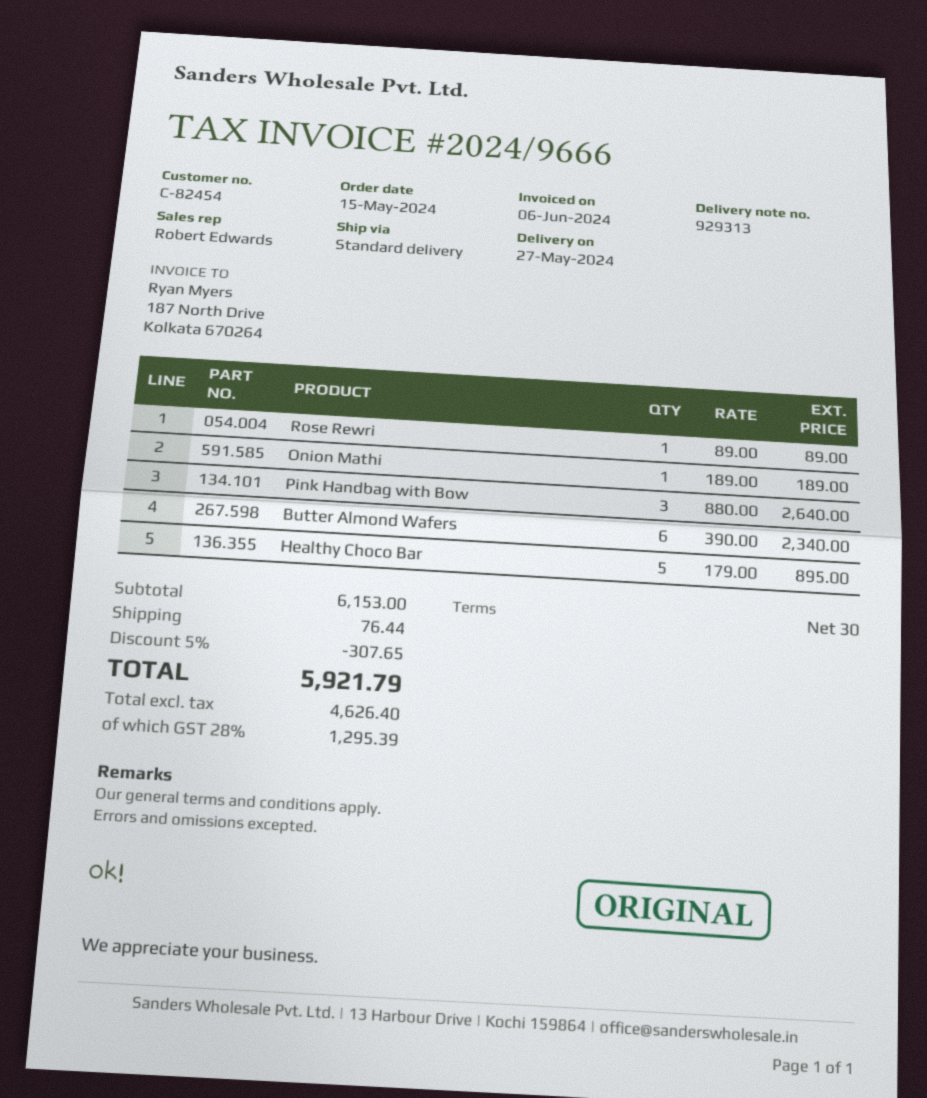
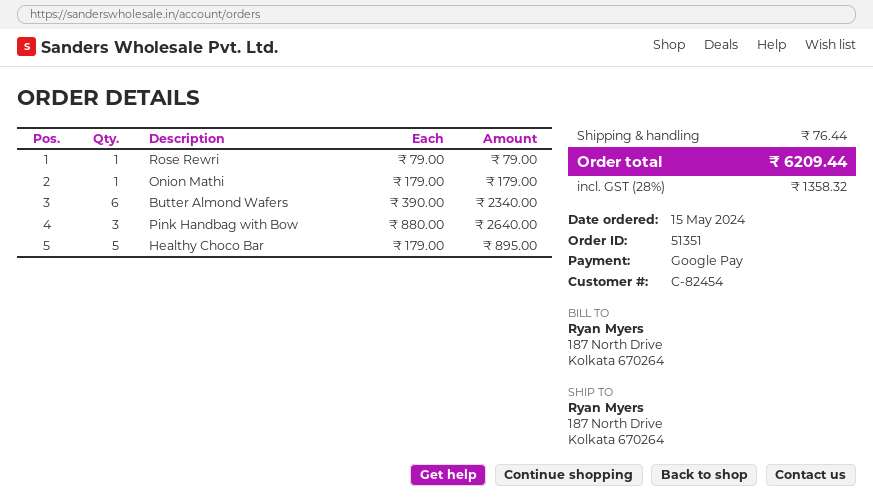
Rose Rewri: 1 x 89.00 = 89.00 -> 1 x 79.00 = 79.00
Onion Mathi: 1 x 189.00 = 189.00 -> 1 x 179.00 = 179.00
discount: 5% = 307.65 -> none
tax: 28% = 1295.39 -> 28% = 1358.32
total: 5921.79 -> 6209.44

